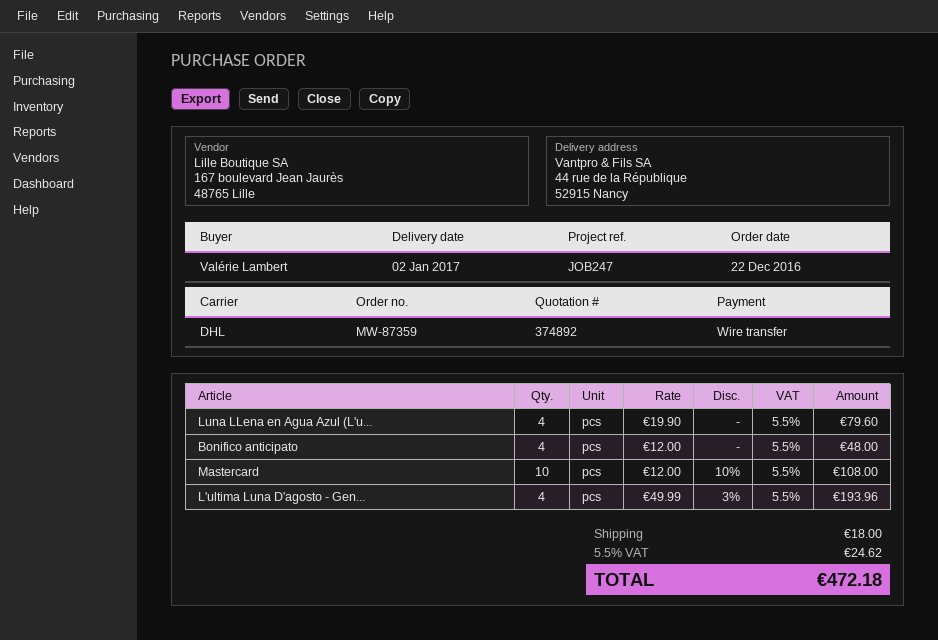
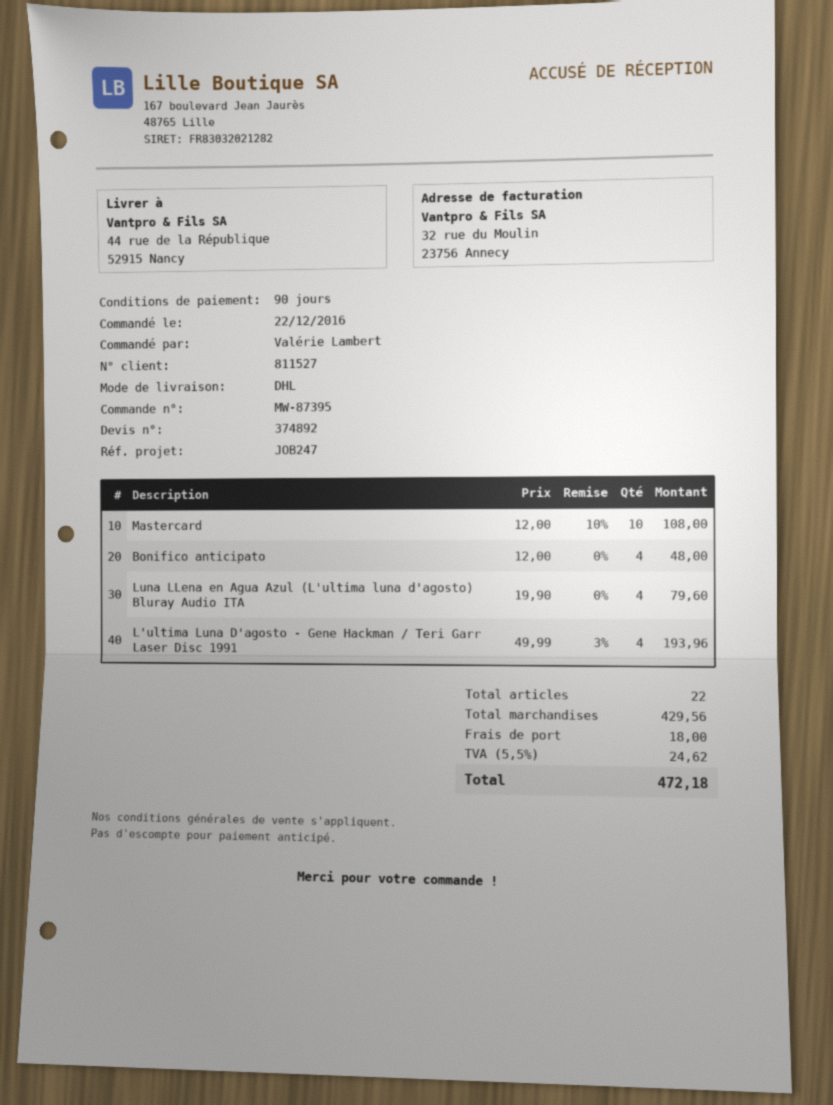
order number: MW-87359 -> MW-87395

